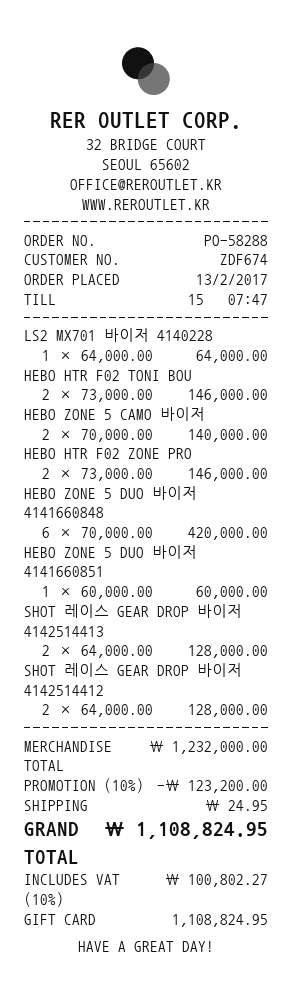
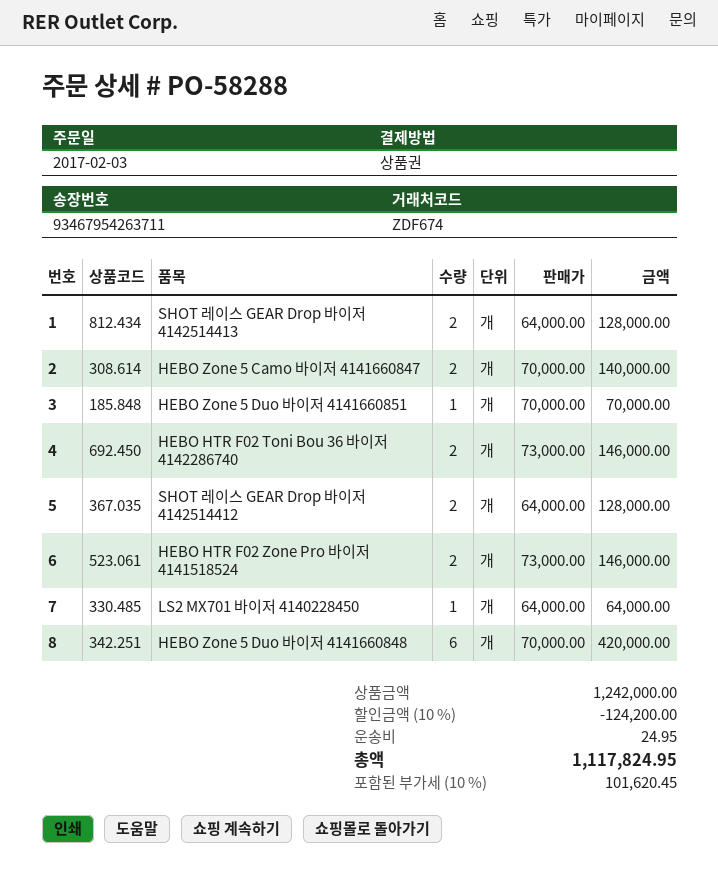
order date: 2017-02-13 -> 2017-02-03
HEBO ZONE 5 DUO 바이저 4141660851: 1 x 60000.00 = 60000.00 -> 1 x 70000.00 = 70000.00
subtotal: 1232000.00 -> 1242000.00
discount: 10% = 123200.00 -> 10% = 124200.00
tax: 10% = 100802.27 -> 10% = 101620.45
total: 1108824.95 -> 1117824.95

